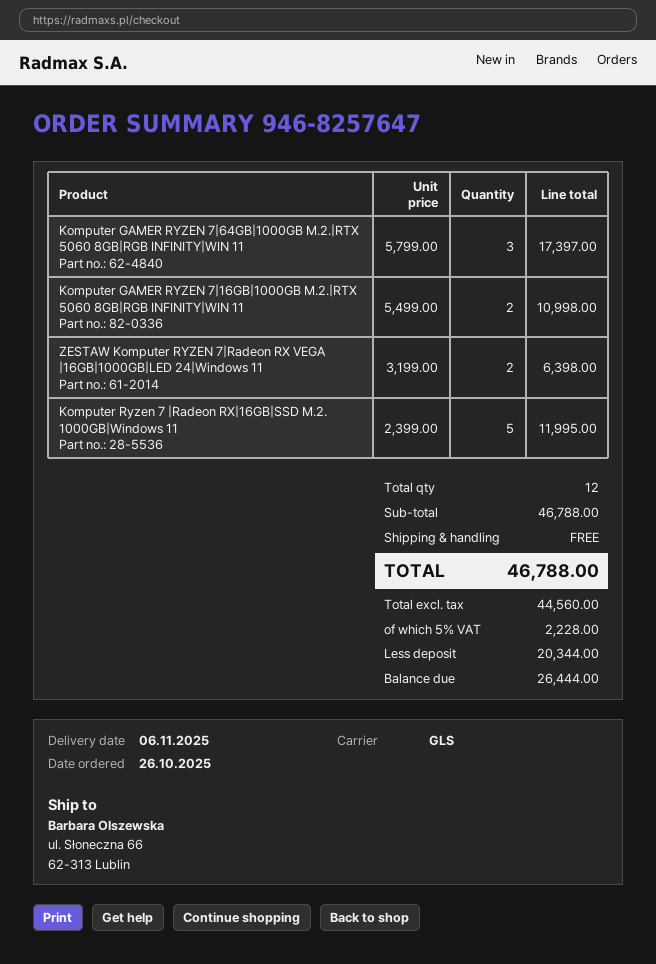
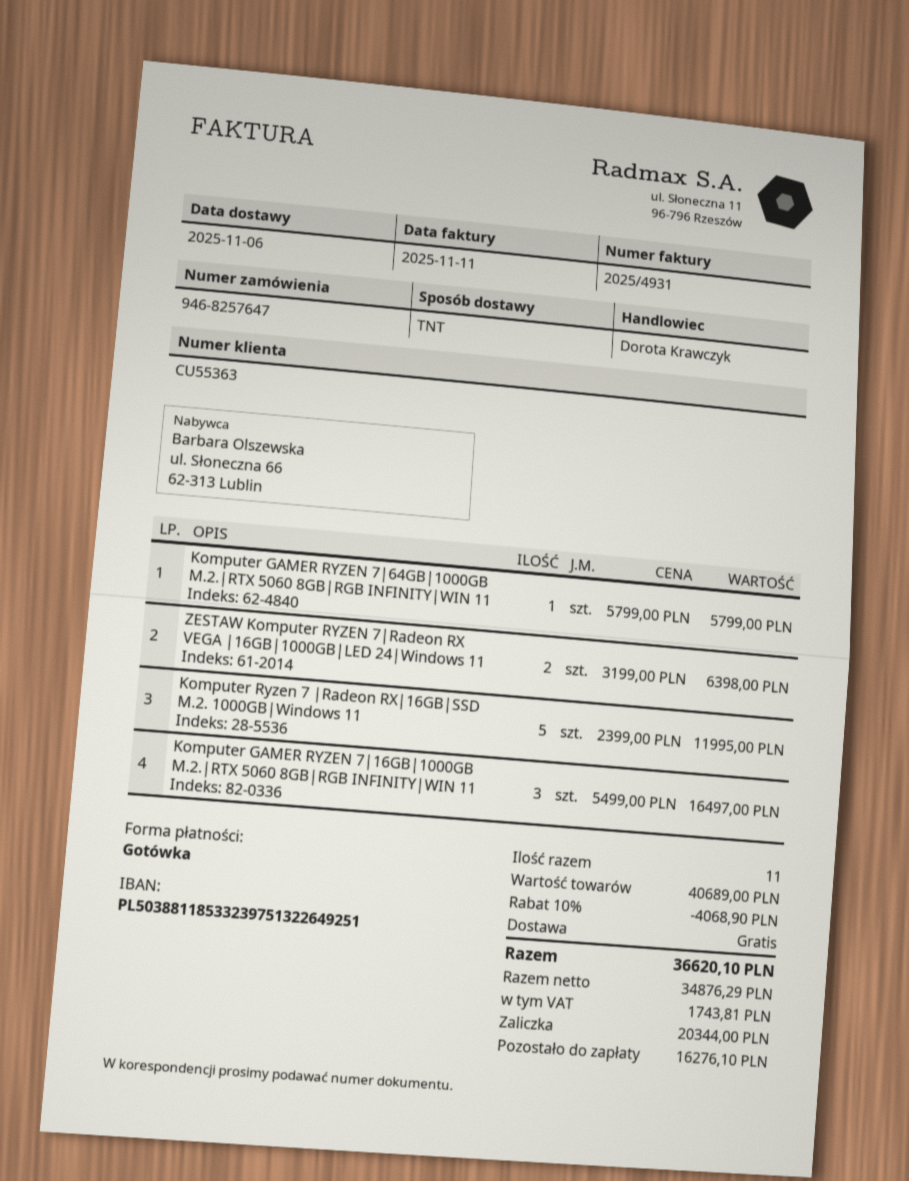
shipping method: GLS -> TNT
Komputer GAMER RYZEN 7|64GB|1000GB M.2.|RTX 5060 8GB|RGB INFINITY|WIN 11: 3 x 5799.00 = 17397.00 -> 1 x 5799.00 = 5799.00
Komputer GAMER RYZEN 7|16GB|1000GB M.2.|RTX 5060 8GB|RGB INFINITY|WIN 11: 2 x 5499.00 = 10998.00 -> 3 x 5499.00 = 16497.00
total quantity: 12 -> 11
subtotal: 46788.00 -> 40689.00
discount: none -> 10% = 4068.90
net: 44560.00 -> 34876.29
tax: 2228.00 -> 1743.81
total: 46788.00 -> 36620.10
balance: 26444.00 -> 16276.10

